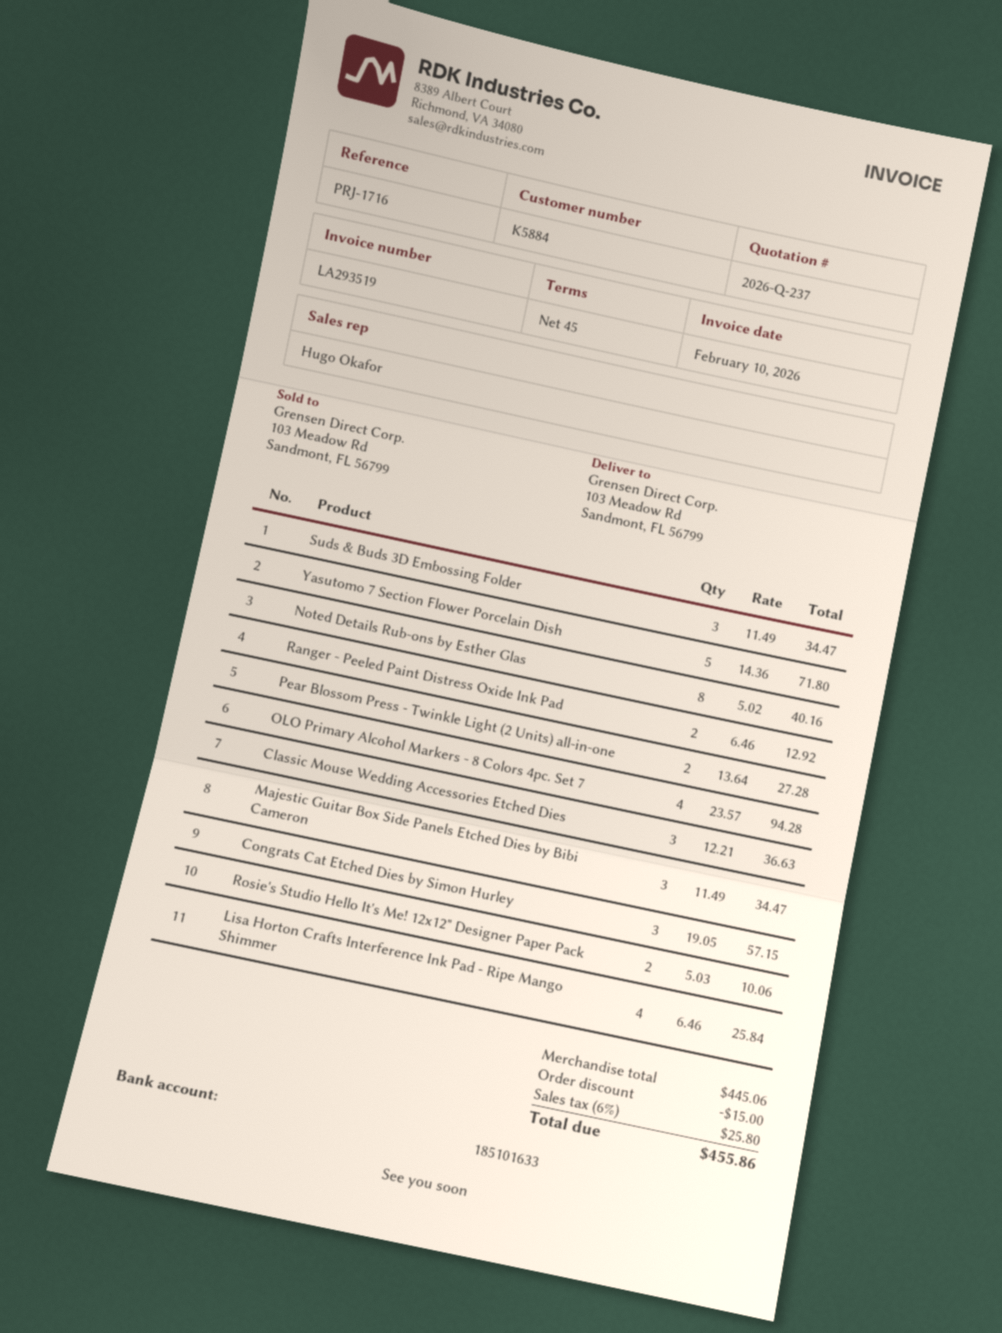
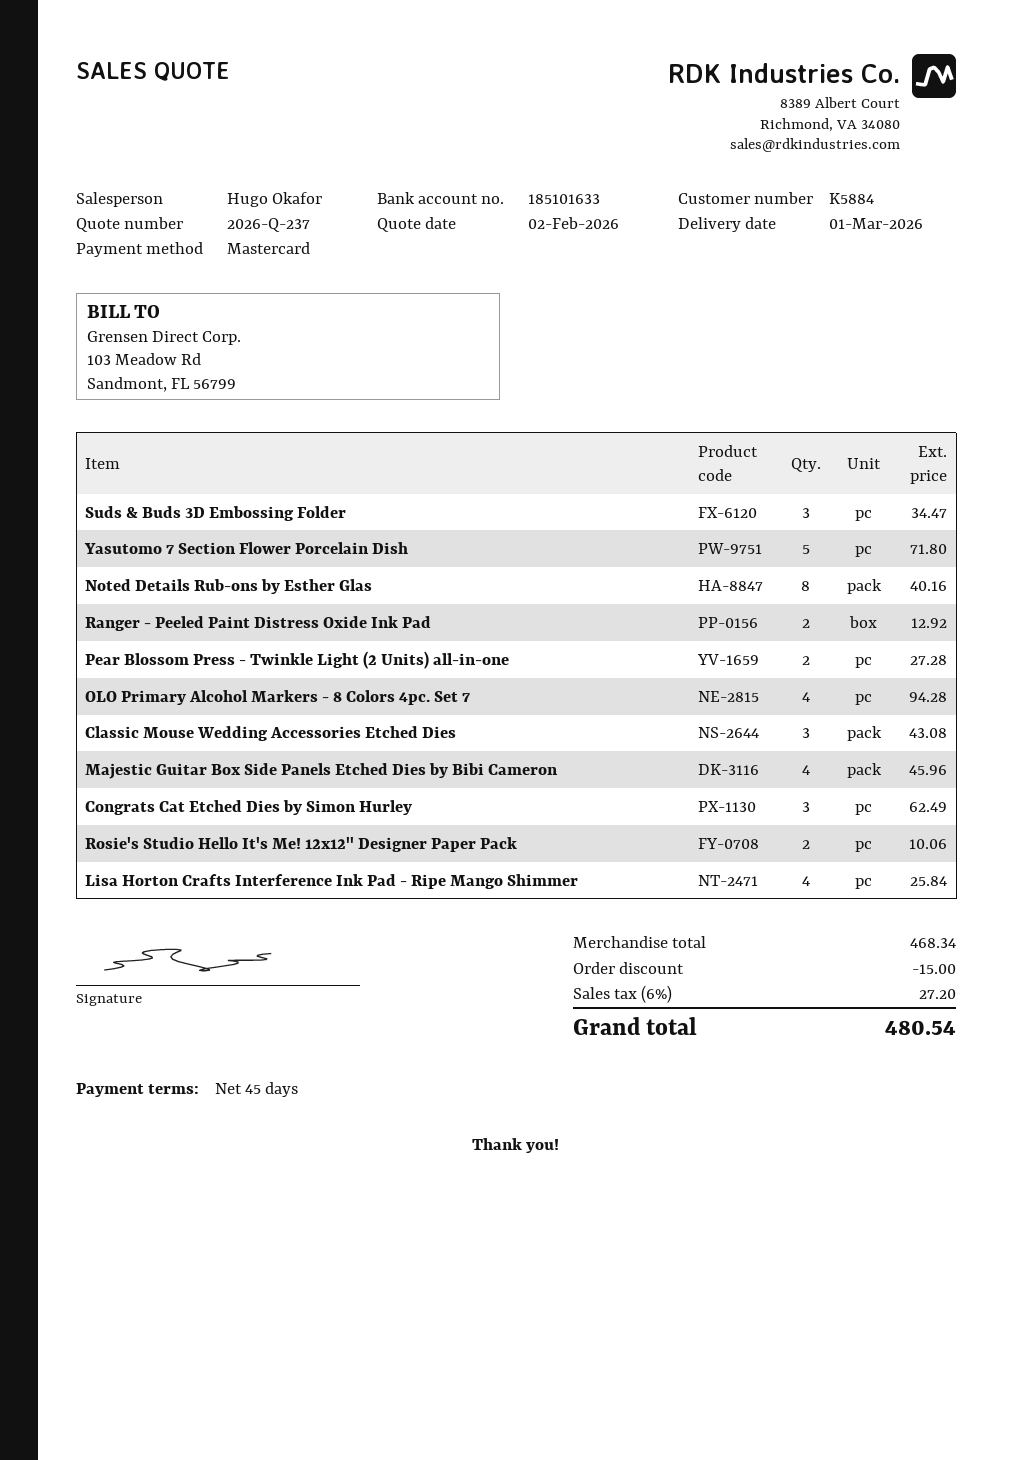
Classic Mouse Wedding Accessories Etched Dies: 3 for 36.63 -> 3 for 43.08
Majestic Guitar Box Side Panels Etched Dies by Bibi Cameron: 3 for 34.47 -> 4 for 45.96
Congrats Cat Etched Dies by Simon Hurley: 3 for 57.15 -> 3 for 62.49
subtotal: 445.06 -> 468.34
tax: 6% = 25.80 -> 6% = 27.20
total: 455.86 -> 480.54

